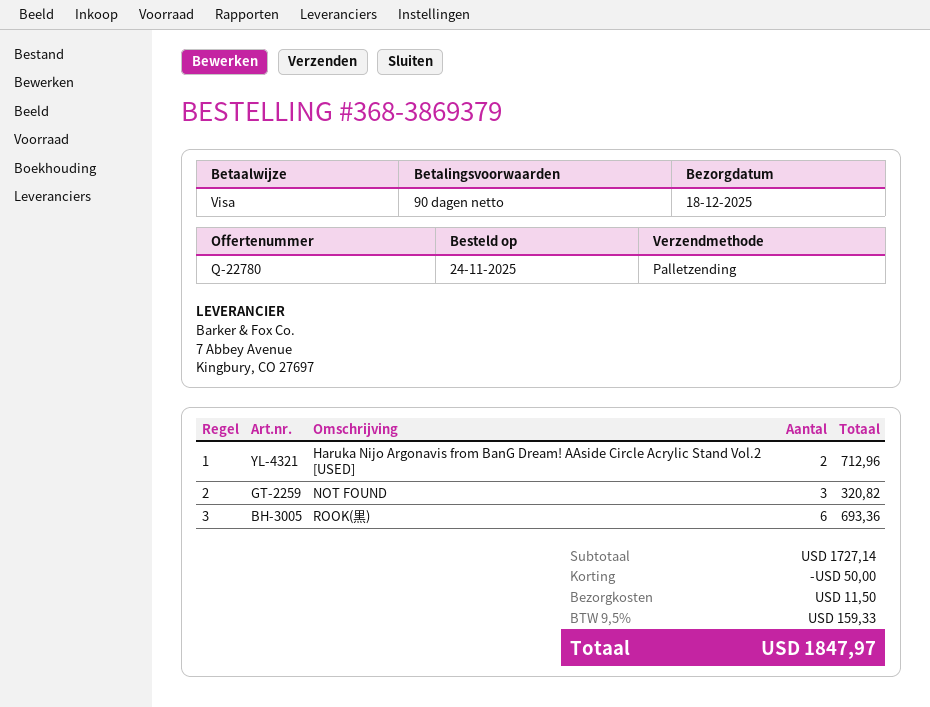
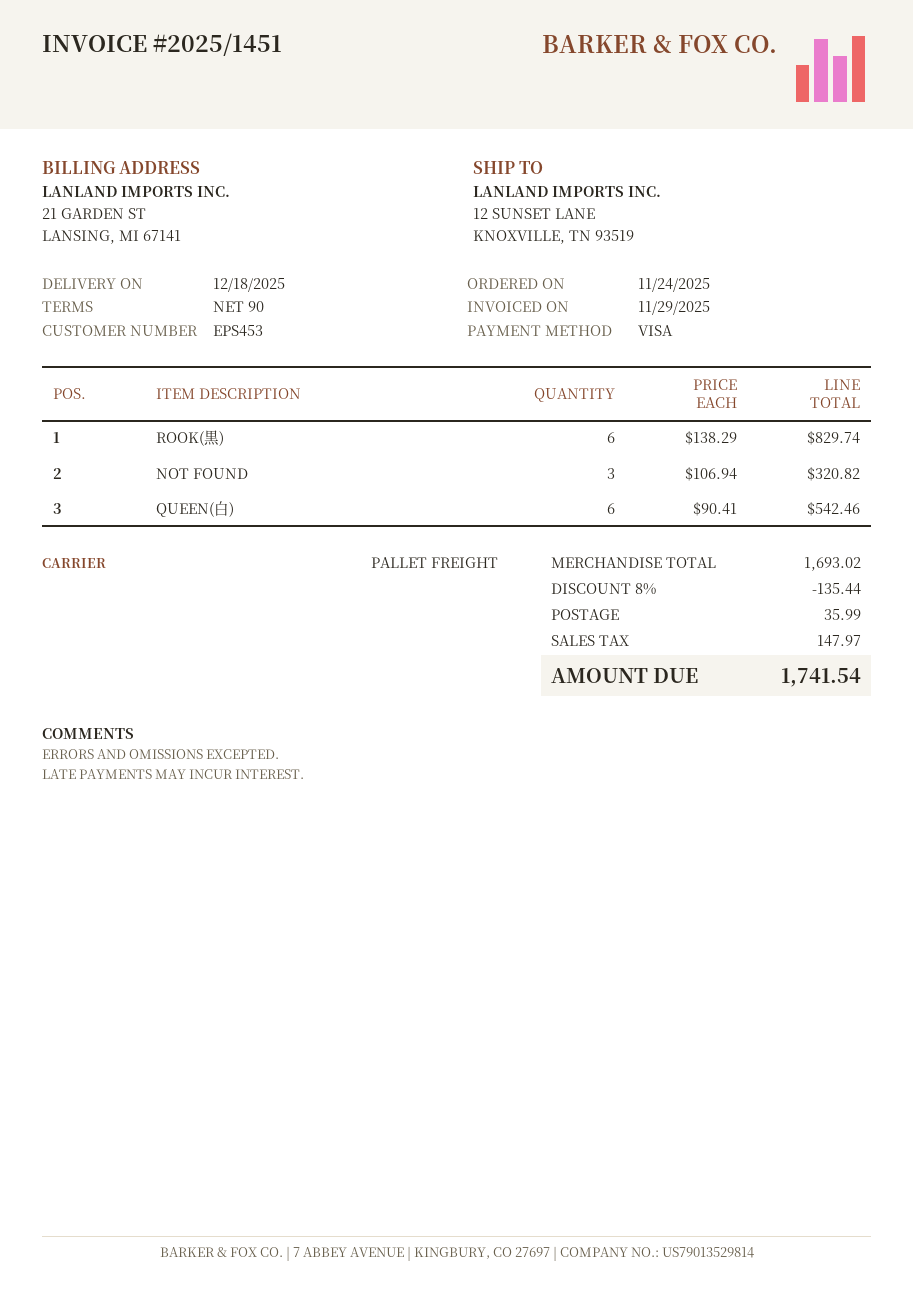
Haruka Nijo Argonavis from BanG Dream! AAside Circle Acrylic Stand Vol.2 [USED]: 2 for 712.96 -> none
ROOK(黒): 6 for 693.36 -> 6 for 829.74
QUEEN(白): none -> 6 for 542.46
subtotal: 1727.14 -> 1693.02
discount: 50.00 -> 135.44
shipping: 11.50 -> 35.99
tax: 159.33 -> 147.97
total: 1847.97 -> 1741.54

